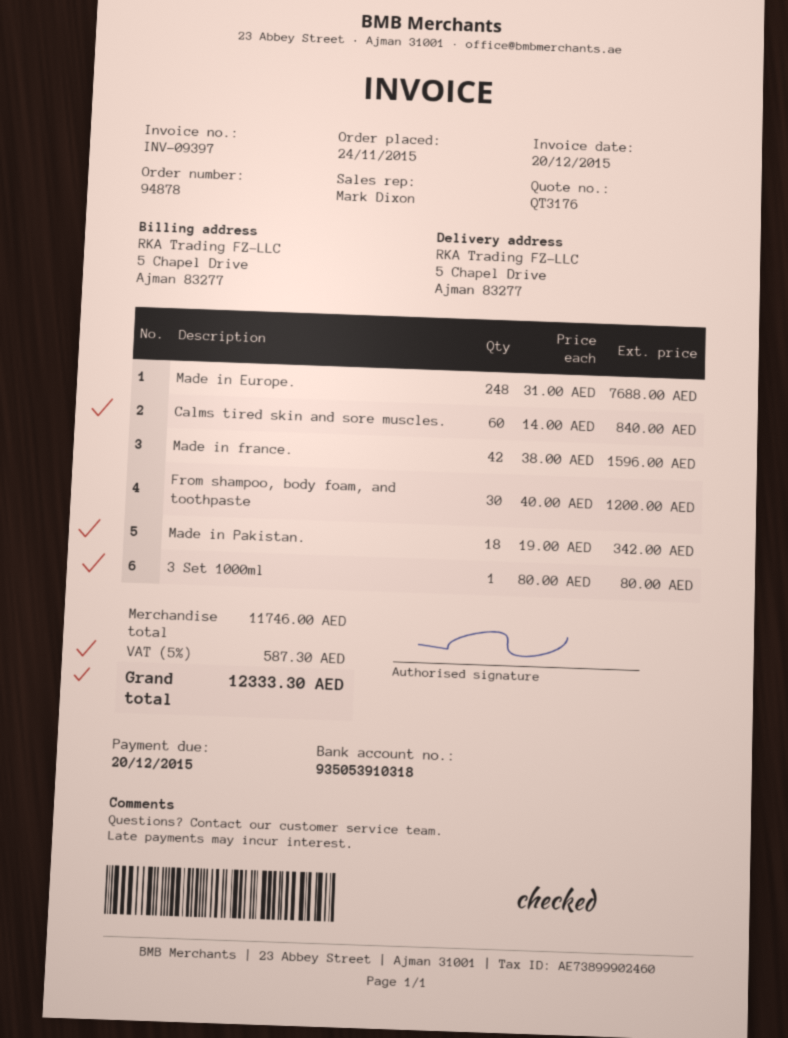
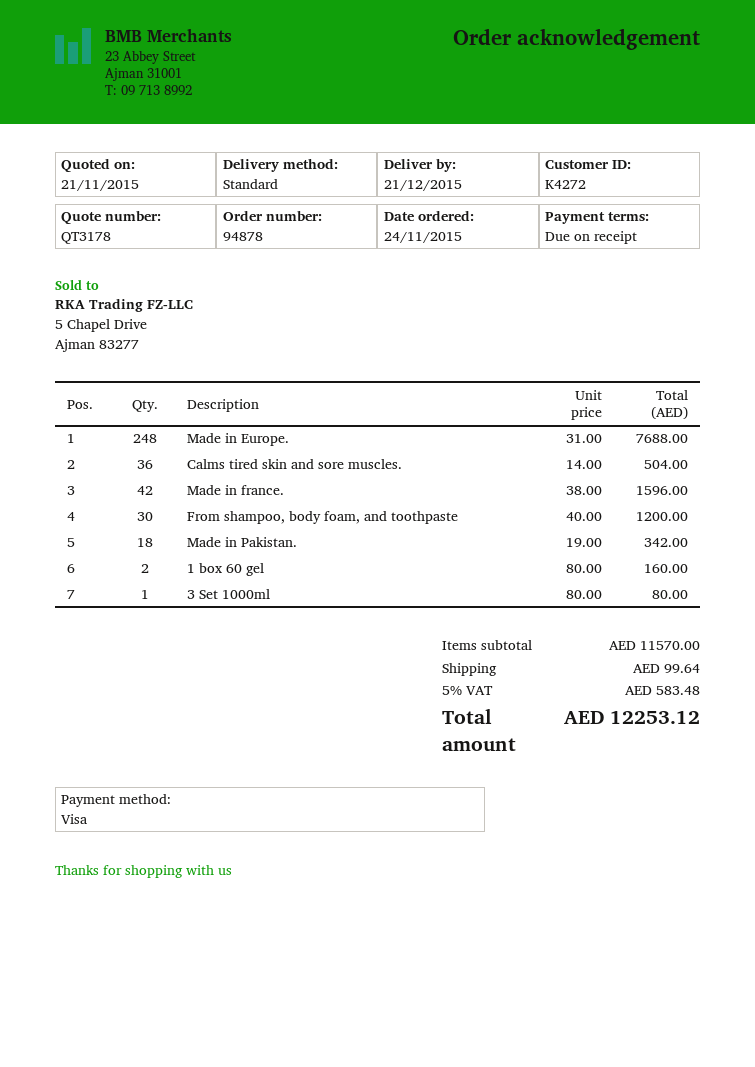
quote number: QT3176 -> QT3178
Calms tired skin and sore muscles.: 60 x 14.00 = 840.00 -> 36 x 14.00 = 504.00
1 box 60 gel: none -> 2 x 80.00 = 160.00
subtotal: 11746.00 -> 11570.00
shipping: none -> 99.64
tax: 5% = 587.30 -> 5% = 583.48
total: 12333.30 -> 12253.12

